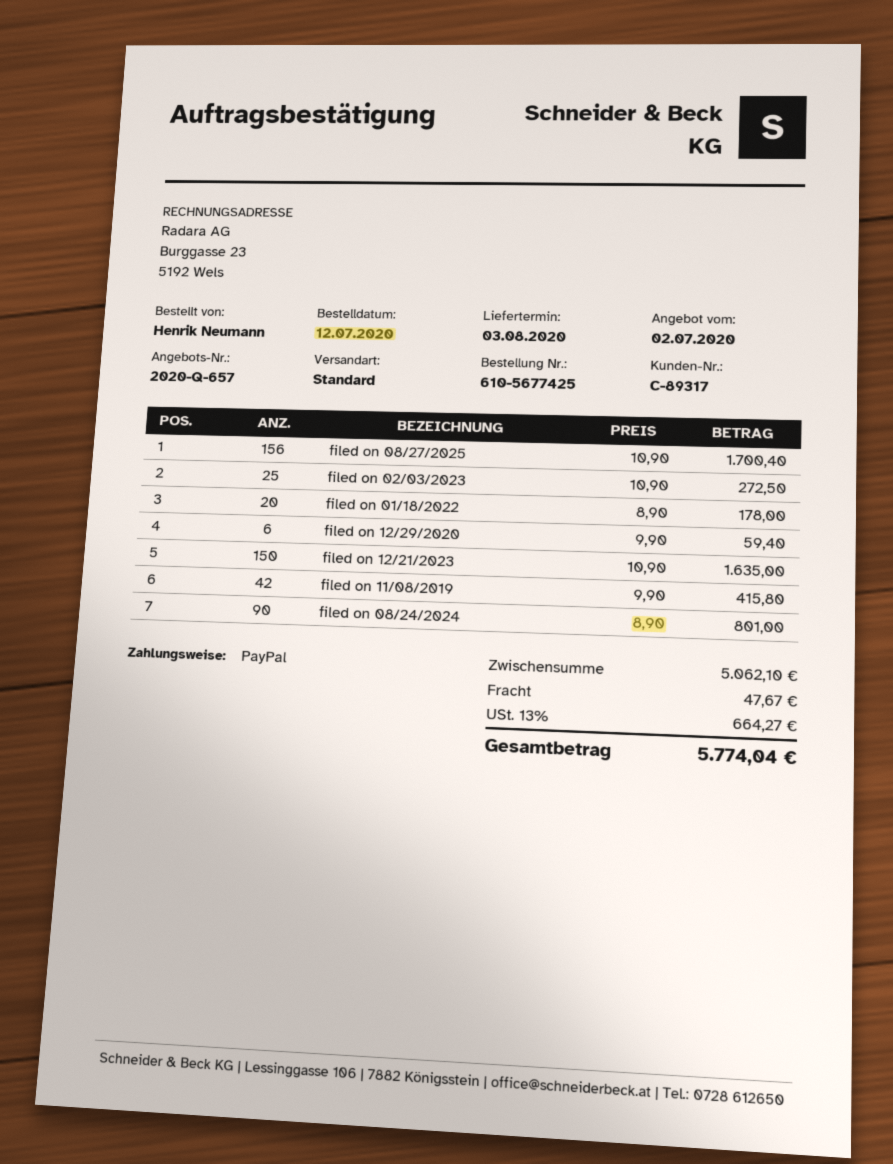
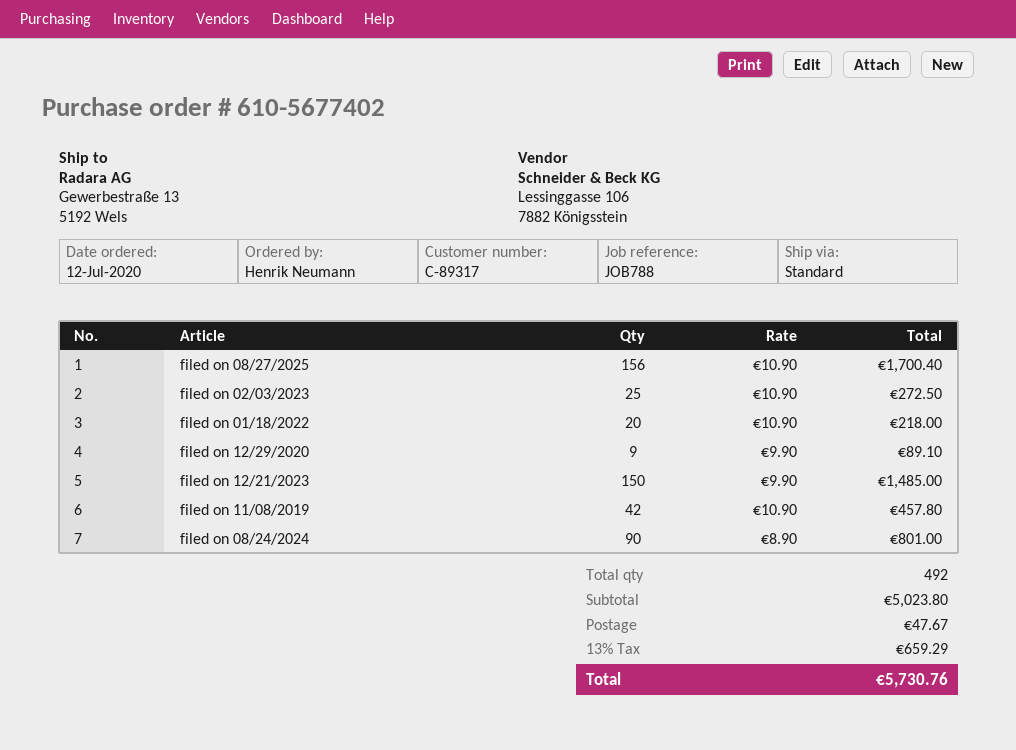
order number: 610-5677425 -> 610-5677402
filed on 01/18/2022: 20 x 8.90 = 178.00 -> 20 x 10.90 = 218.00
filed on 12/29/2020: 6 x 9.90 = 59.40 -> 9 x 9.90 = 89.10
filed on 12/21/2023: 150 x 10.90 = 1635.00 -> 150 x 9.90 = 1485.00
filed on 11/08/2019: 42 x 9.90 = 415.80 -> 42 x 10.90 = 457.80
subtotal: 5062.10 -> 5023.80
tax: 13% = 664.27 -> 13% = 659.29
total: 5774.04 -> 5730.76

